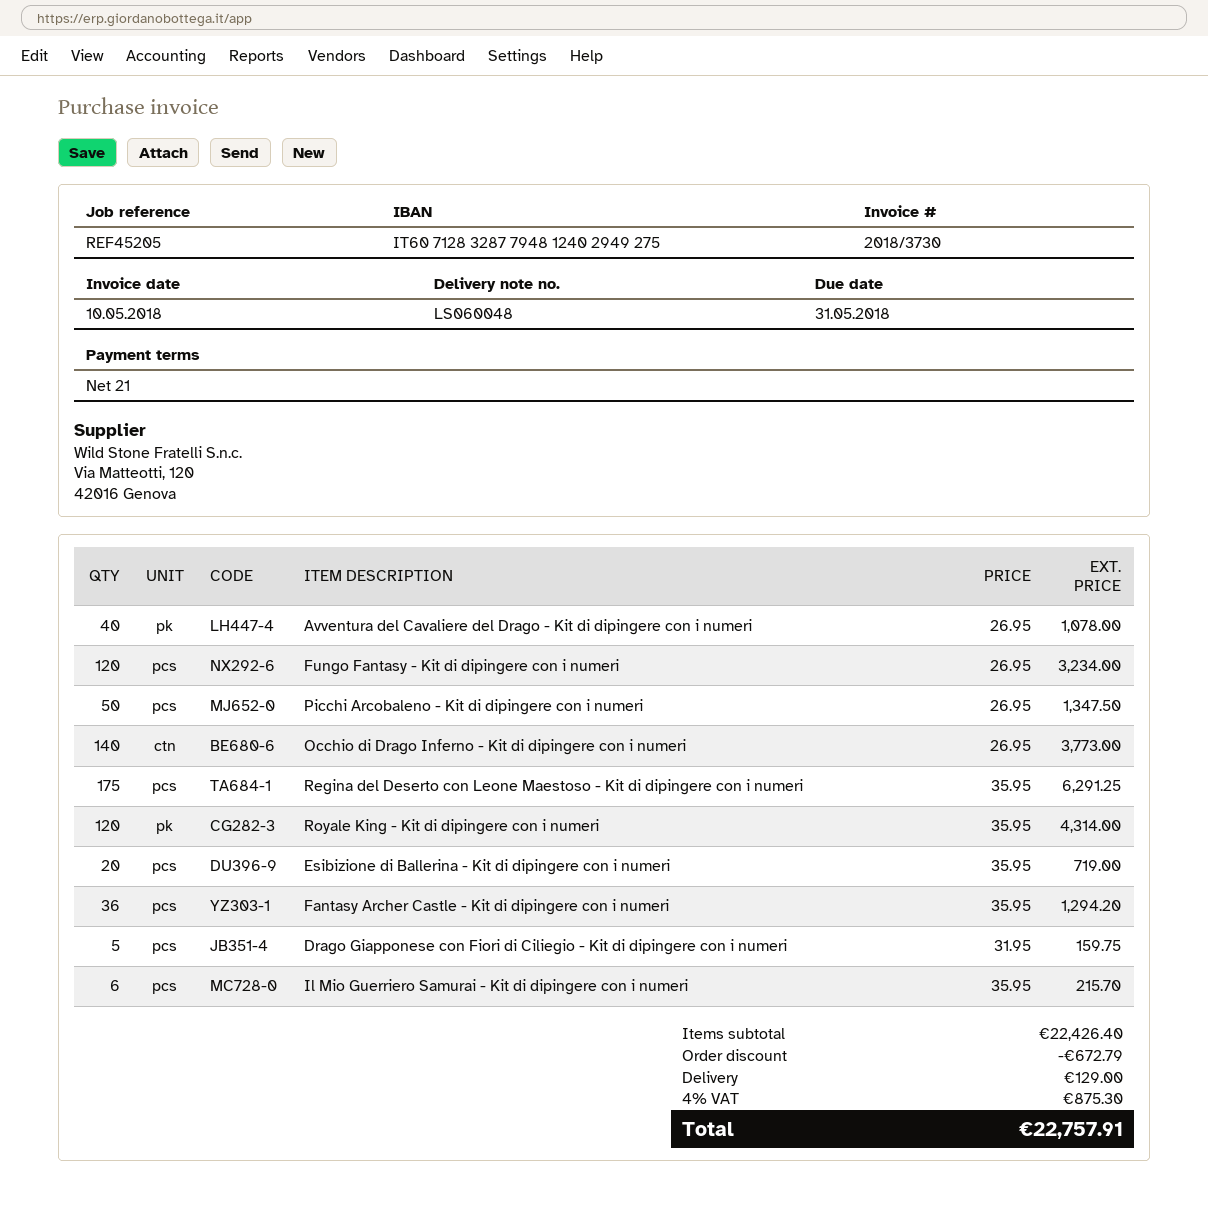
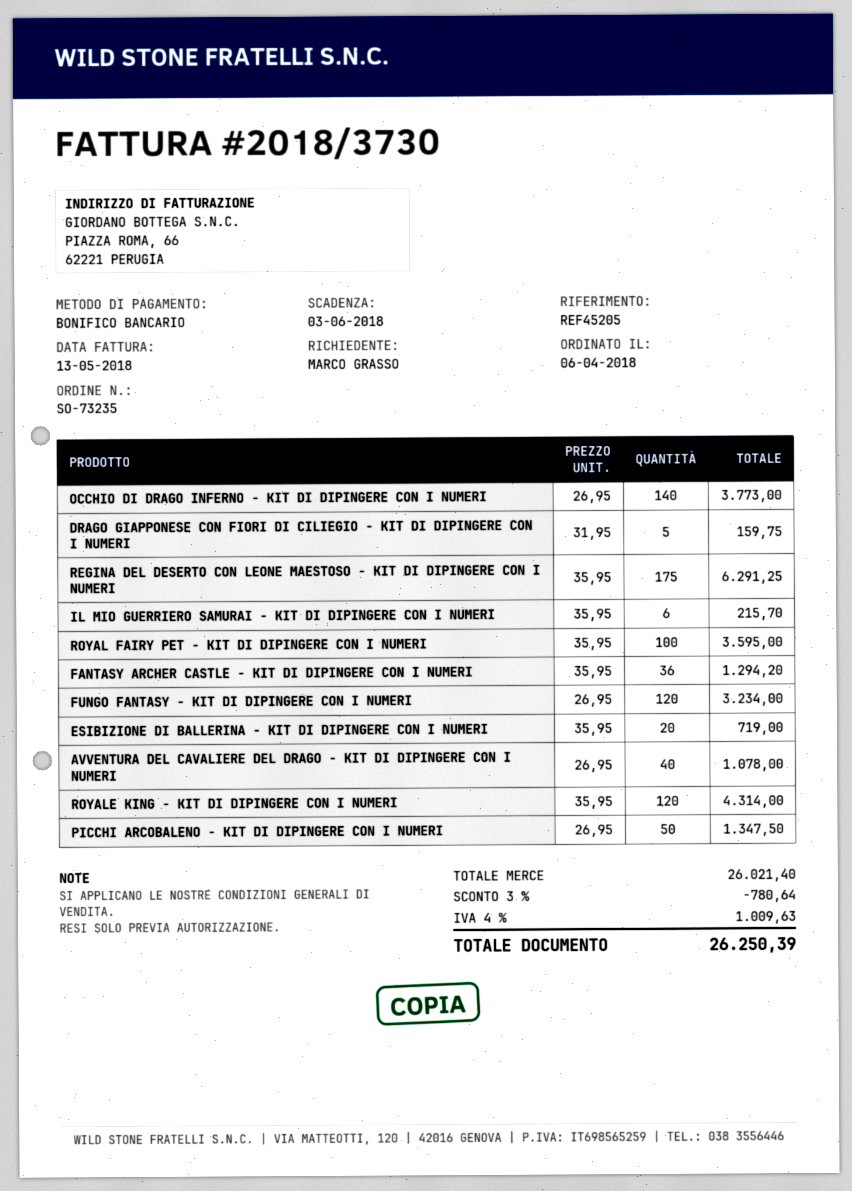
invoice date: 2018-05-10 -> 2018-05-13
due date: 2018-05-31 -> 2018-06-03
ROYAL FAIRY PET - KIT DI DIPINGERE CON I NUMERI: none -> 100 x 35.95 = 3595.00
subtotal: 22426.40 -> 26021.40
discount: 672.79 -> 780.64
shipping: 129.00 -> none
tax: 4% = 875.30 -> 4% = 1009.63
total: 22757.91 -> 26250.39

